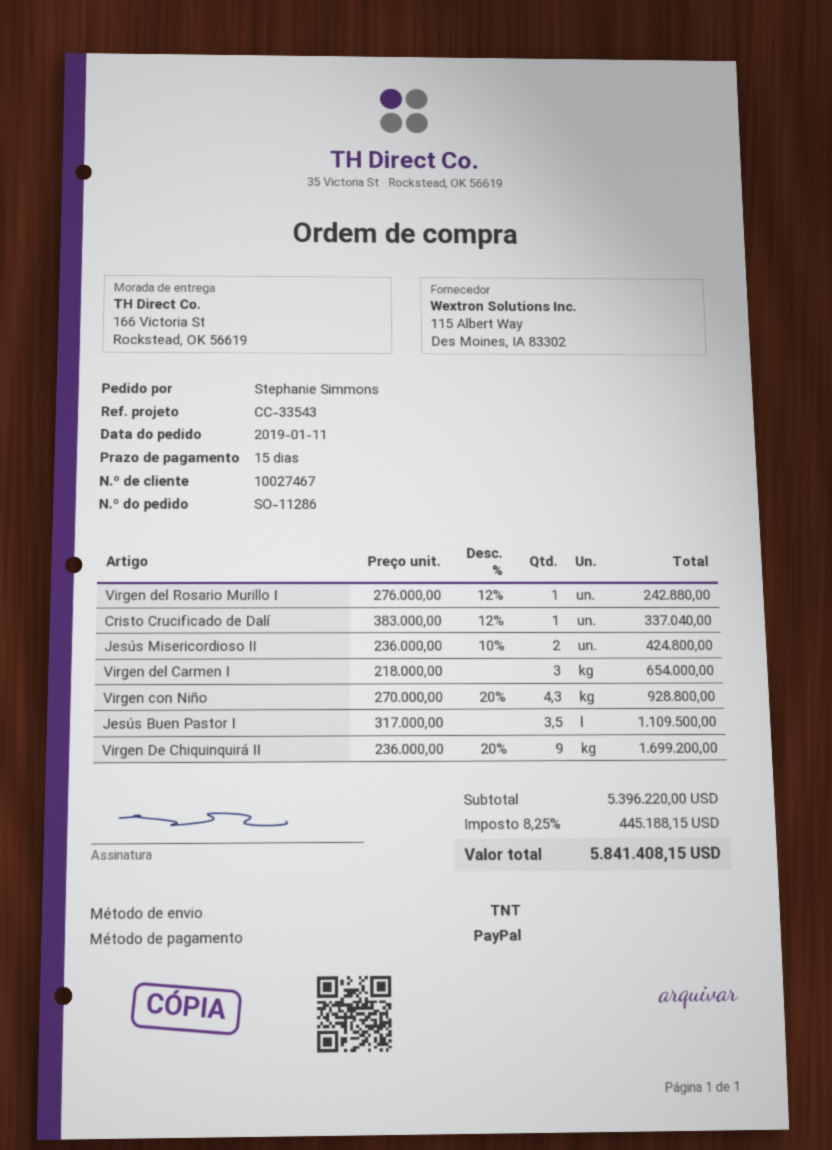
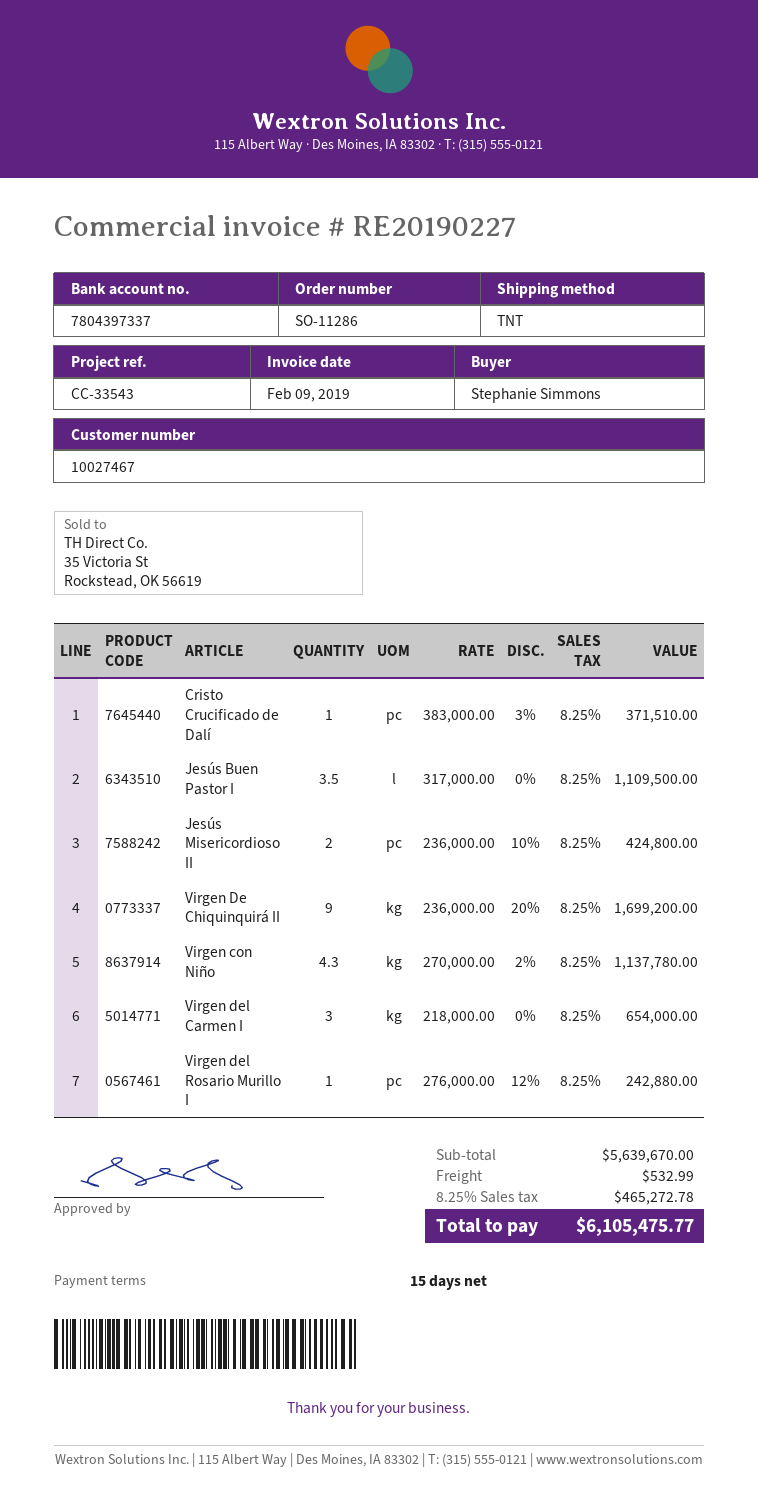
Cristo Crucificado de Dalí: 1 x 383000.00 - 12% = 337040.00 -> 1 x 383000.00 - 3% = 371510.00
Virgen con Niño: 4.3 x 270000.00 - 20% = 928800.00 -> 4.3 x 270000.00 - 2% = 1137780.00
subtotal: 5396220.00 -> 5639670.00
shipping: none -> 532.99
tax: 8.25% = 445188.15 -> 8.25% = 465272.78
total: 5841408.15 -> 6105475.77

